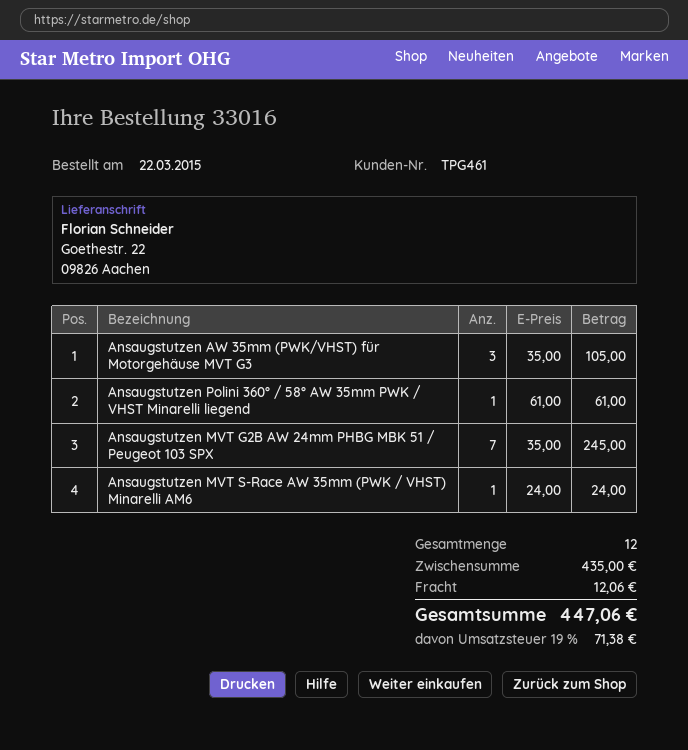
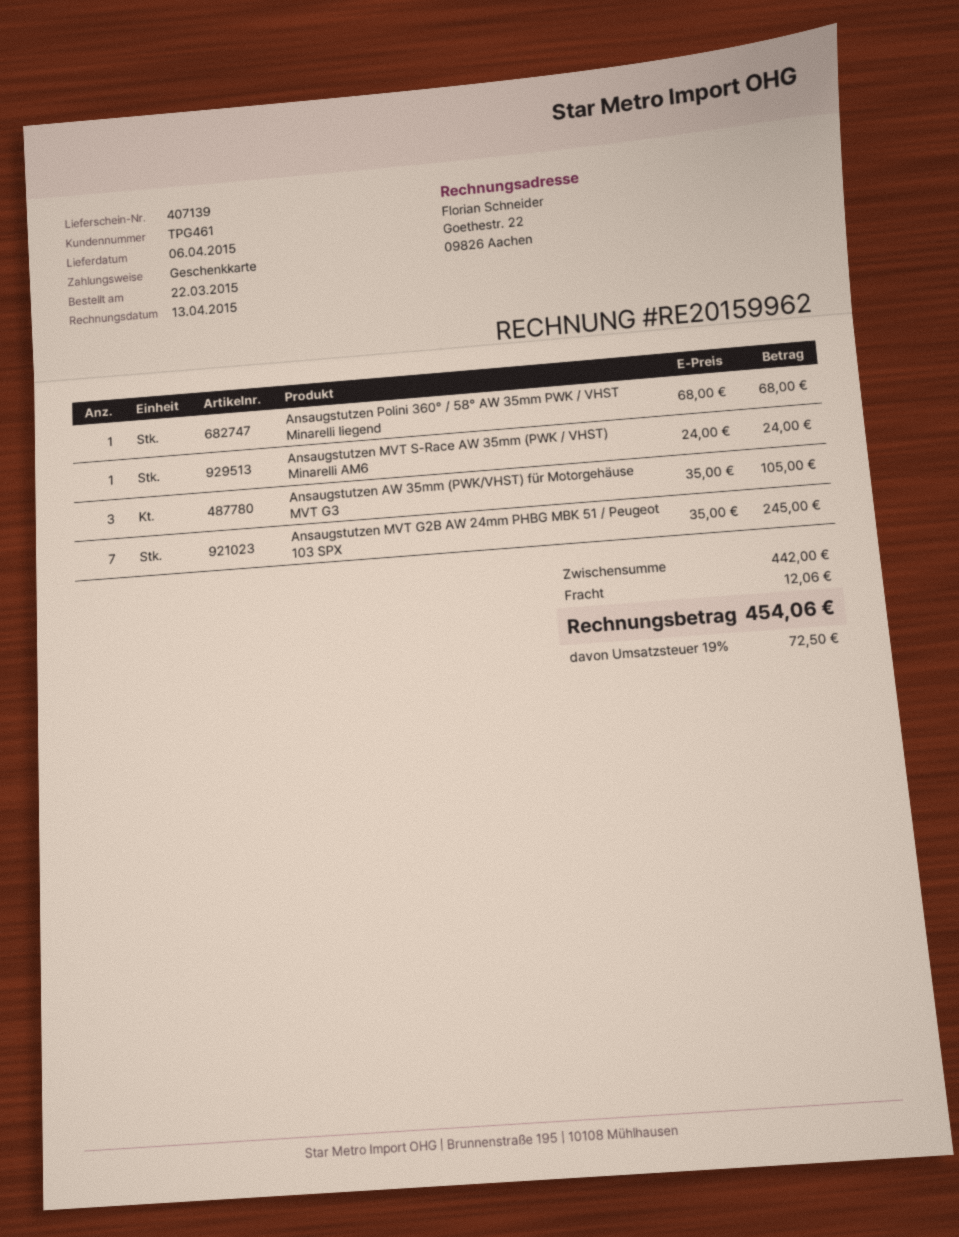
Ansaugstutzen Polini 360° / 58° AW 35mm PWK / VHST Minarelli liegend: 1 x 61.00 = 61.00 -> 1 x 68.00 = 68.00
subtotal: 435.00 -> 442.00
tax: 19% = 71.38 -> 19% = 72.50
total: 447.06 -> 454.06

